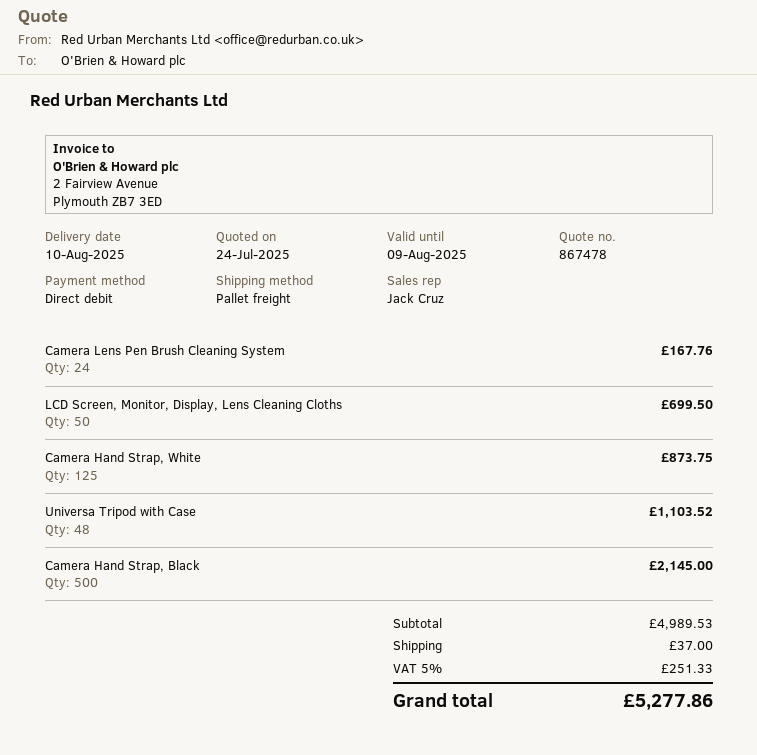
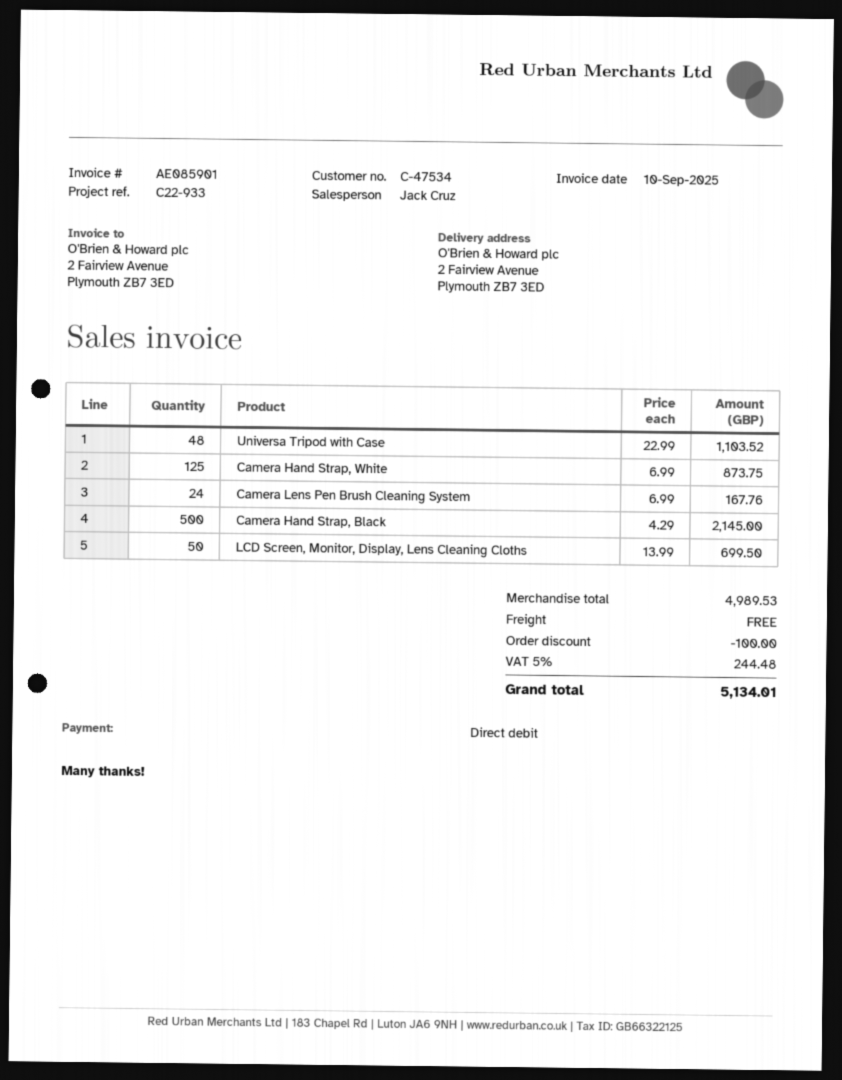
discount: none -> 100.00
shipping: 37.00 -> 0.00
tax: 5% = 251.33 -> 5% = 244.48
total: 5277.86 -> 5134.01

